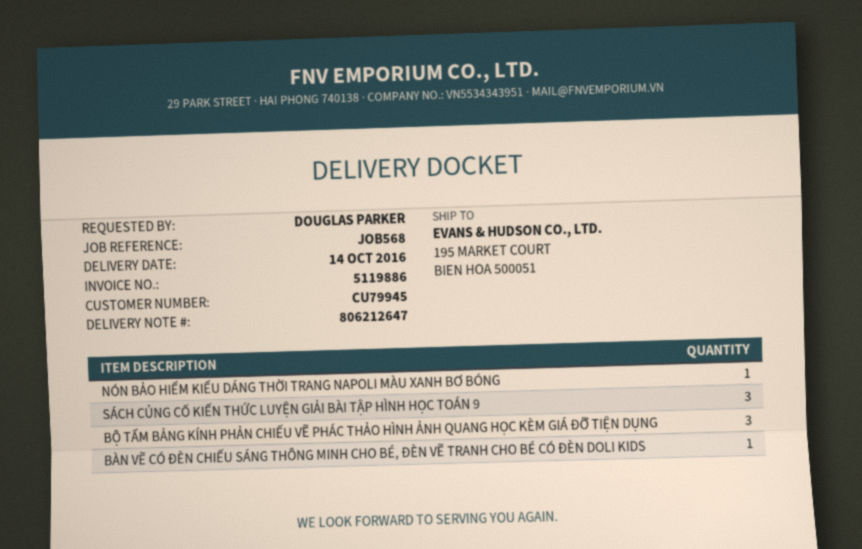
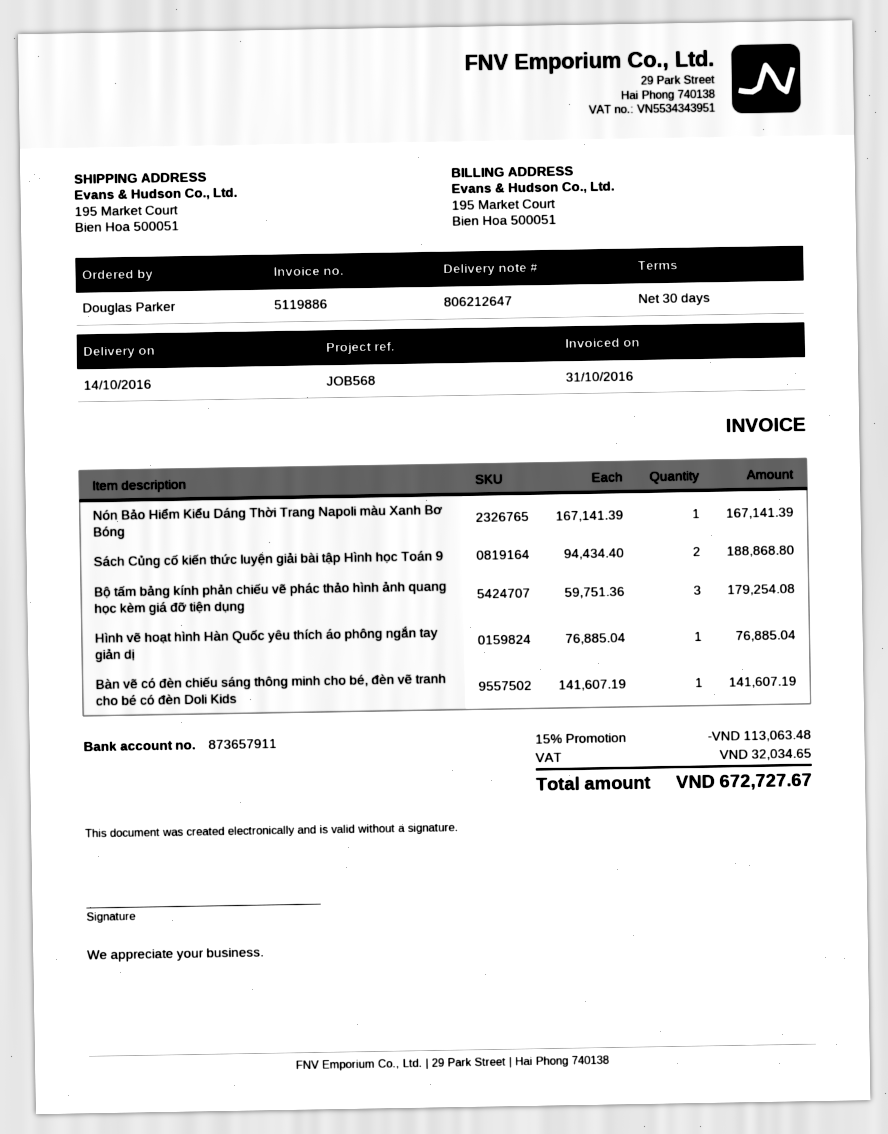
SÁCH CỦNG CỐ KIẾN THỨC LUYỆN GIẢI BÀI TẬP HÌNH HỌC TOÁN 9: 3 -> 2
Hình vẽ hoạt hình Hàn Quốc yêu thích áo phông ngắn tay giản dị: none -> 1

